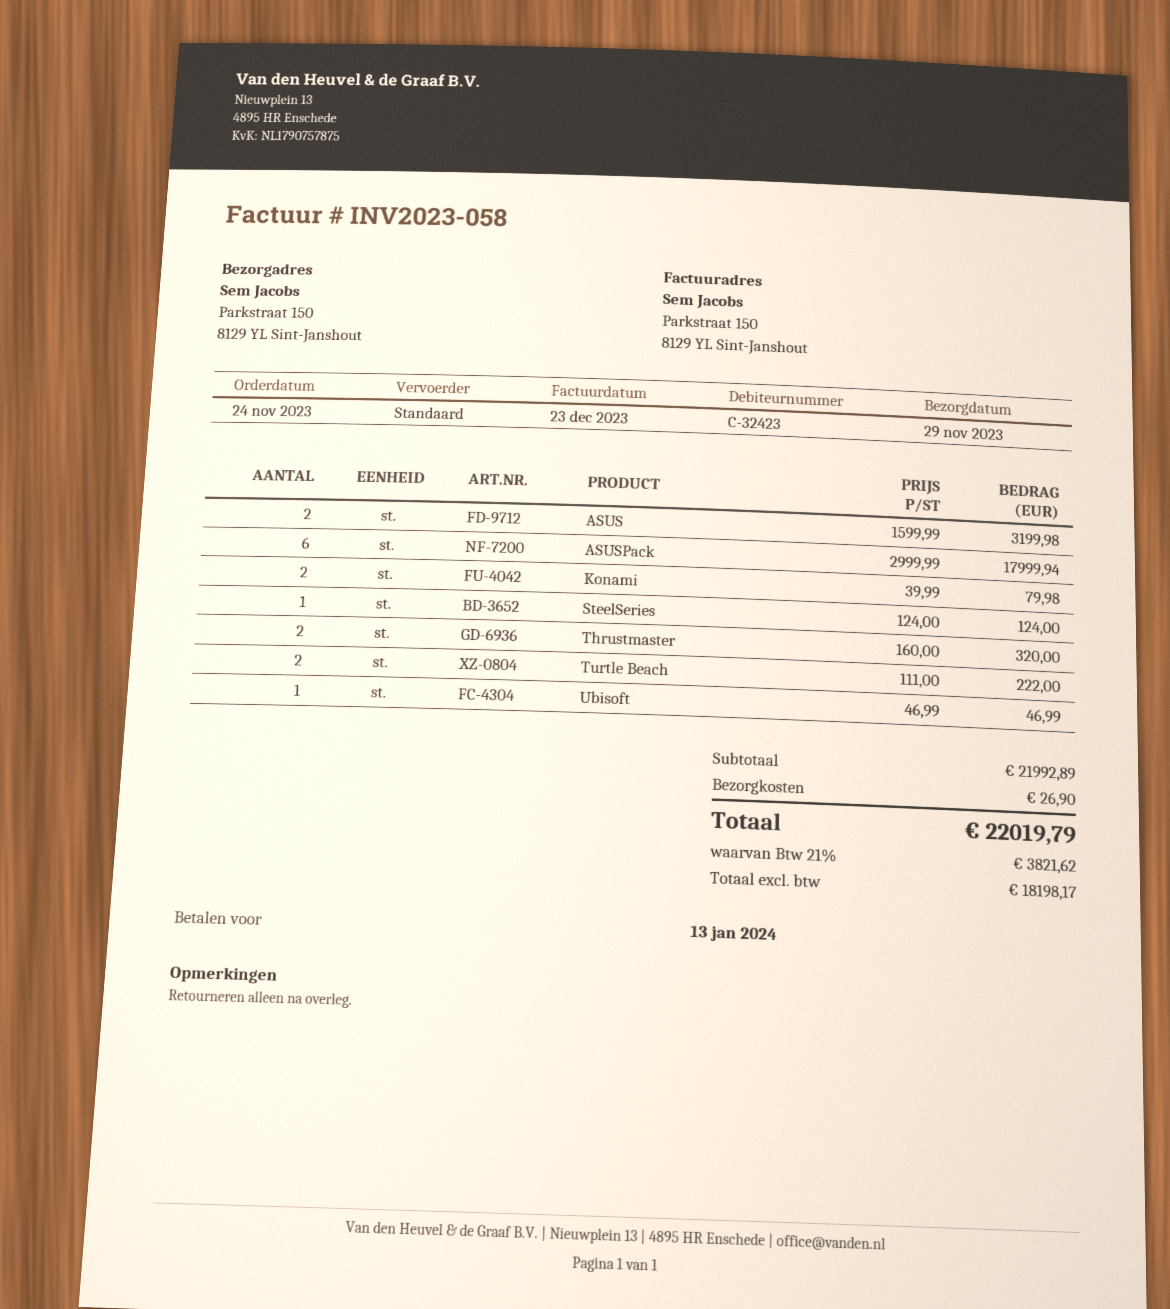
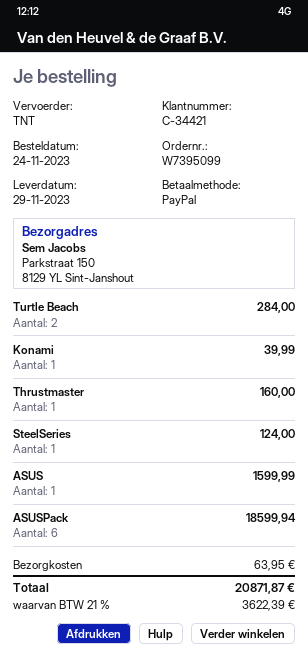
customer number: C-32423 -> C-34421
shipping method: standard -> TNT
ASUS: 2 for 3199.98 -> 1 for 1599.99
ASUSPack: 6 for 17999.94 -> 6 for 18599.94
Konami: 2 for 79.98 -> 1 for 39.99
Thrustmaster: 2 for 320.00 -> 1 for 160.00
Turtle Beach: 2 for 222.00 -> 2 for 284.00
Ubisoft: 1 for 46.99 -> none
shipping: 26.90 -> 63.95
tax: 21% = 3821.62 -> 21% = 3622.39
total: 22019.79 -> 20871.87

